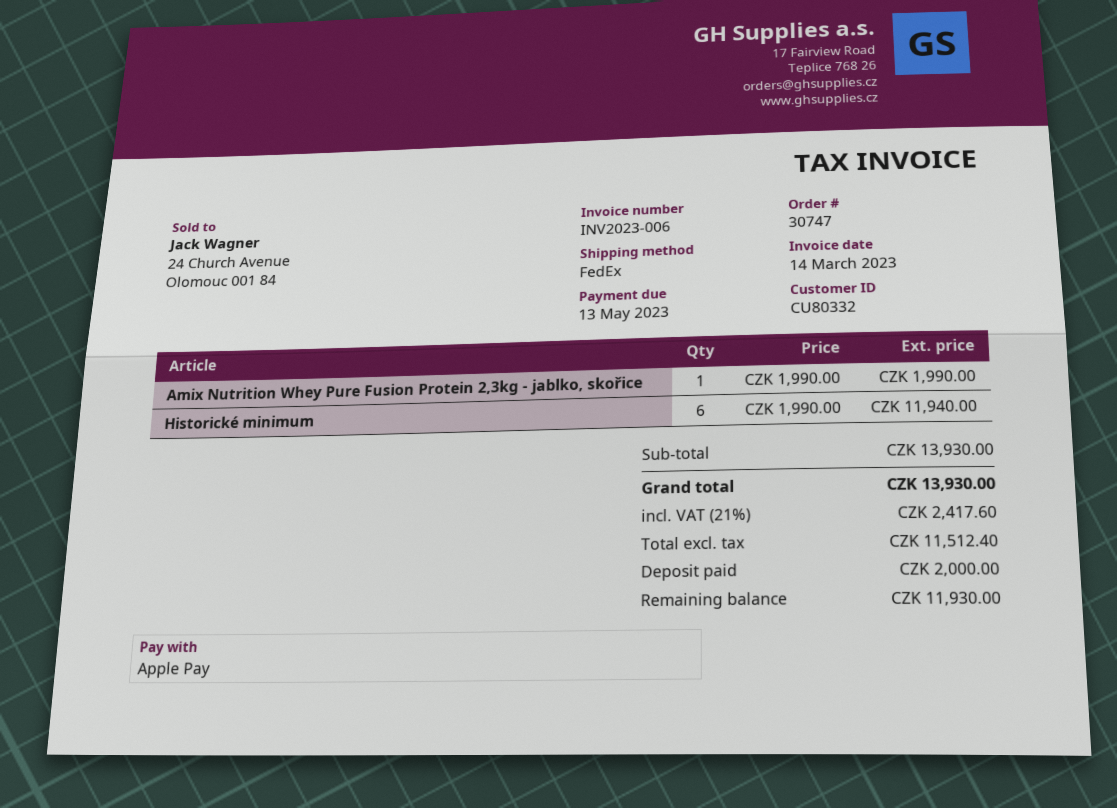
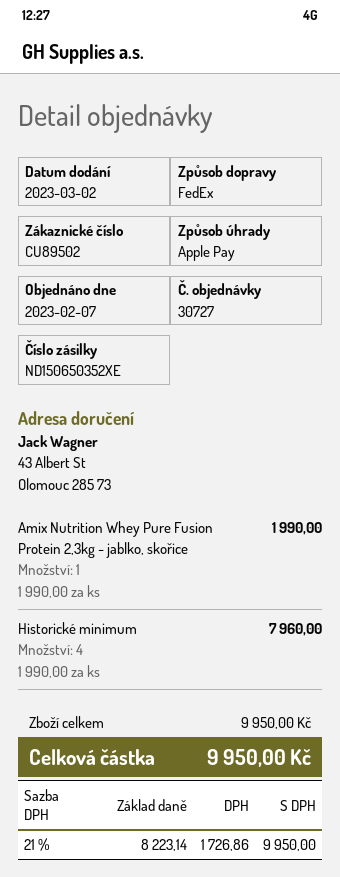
order number: 30747 -> 30727
customer number: CU80332 -> CU89502
Historické minimum: 6 x 1990.00 = 11940.00 -> 4 x 1990.00 = 7960.00
subtotal: 13930.00 -> 9950.00
net: 11512.40 -> 8223.14
tax: 21% = 2417.60 -> 21% = 1726.86
total: 13930.00 -> 9950.00

